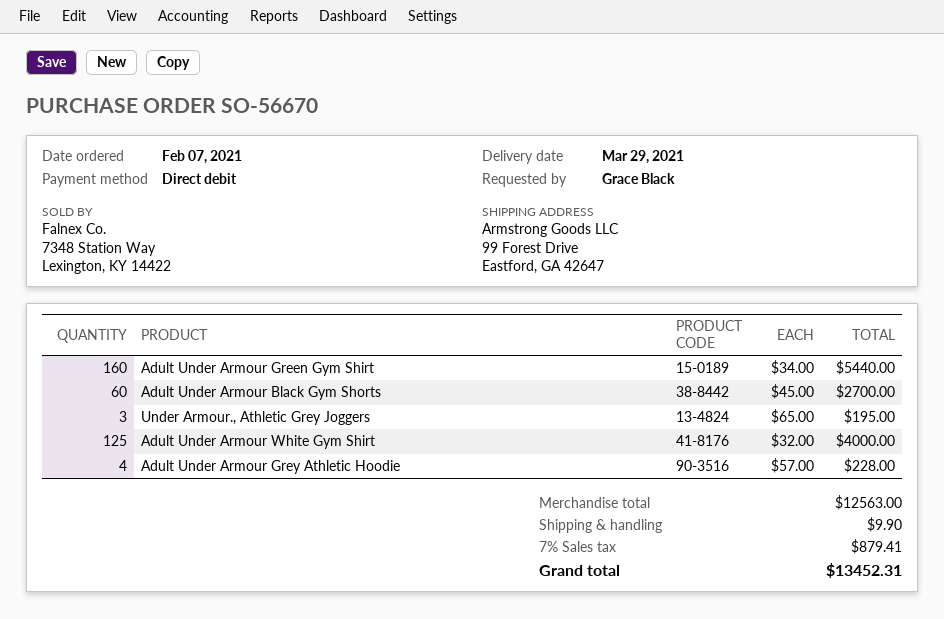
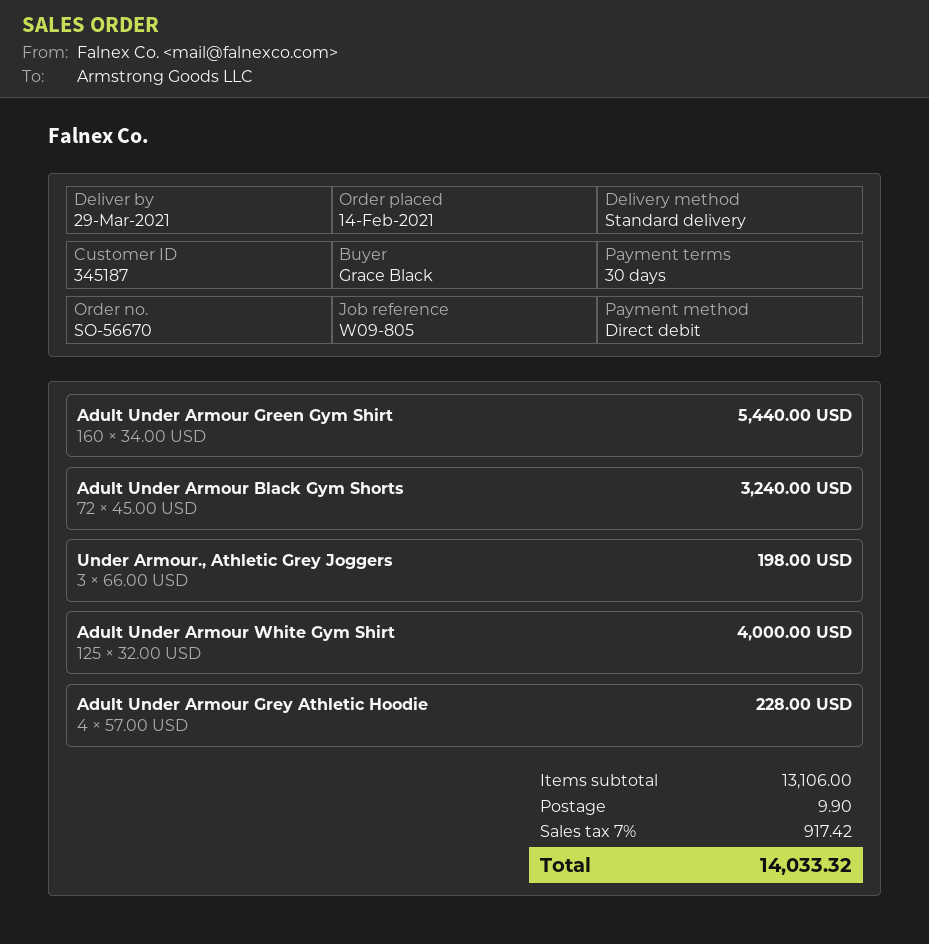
order date: 2021-02-07 -> 2021-02-14
Adult Under Armour Black Gym Shorts: 60 x 45.00 = 2700.00 -> 72 x 45.00 = 3240.00
Under Armour., Athletic Grey Joggers: 3 x 65.00 = 195.00 -> 3 x 66.00 = 198.00
subtotal: 12563.00 -> 13106.00
tax: 7% = 879.41 -> 7% = 917.42
total: 13452.31 -> 14033.32

